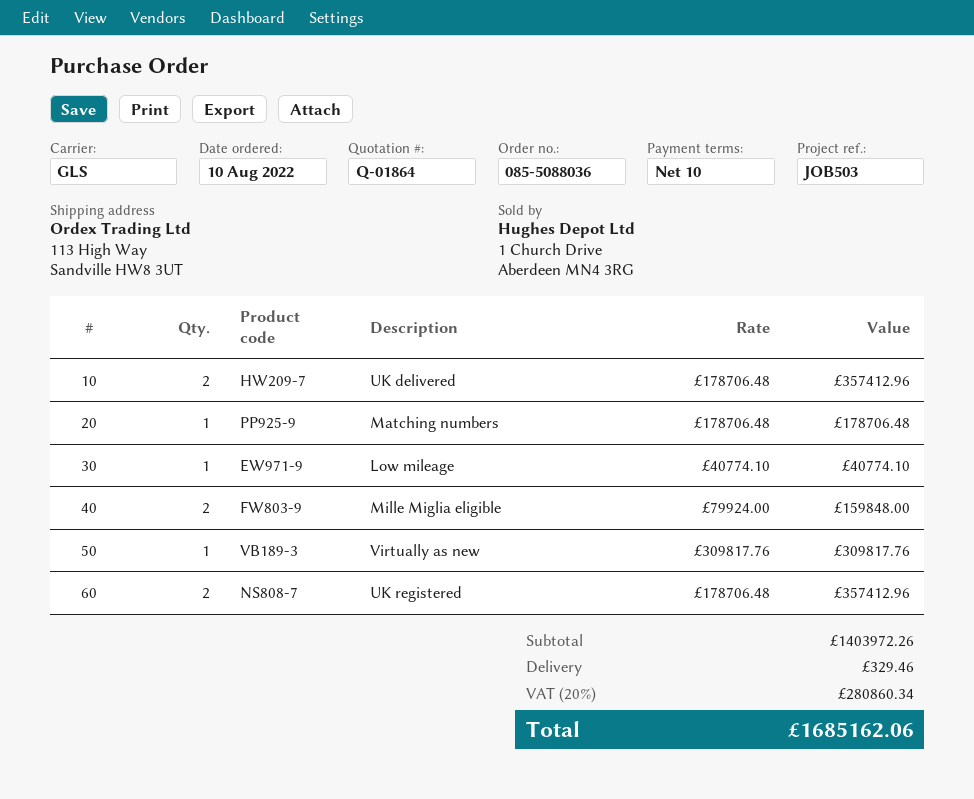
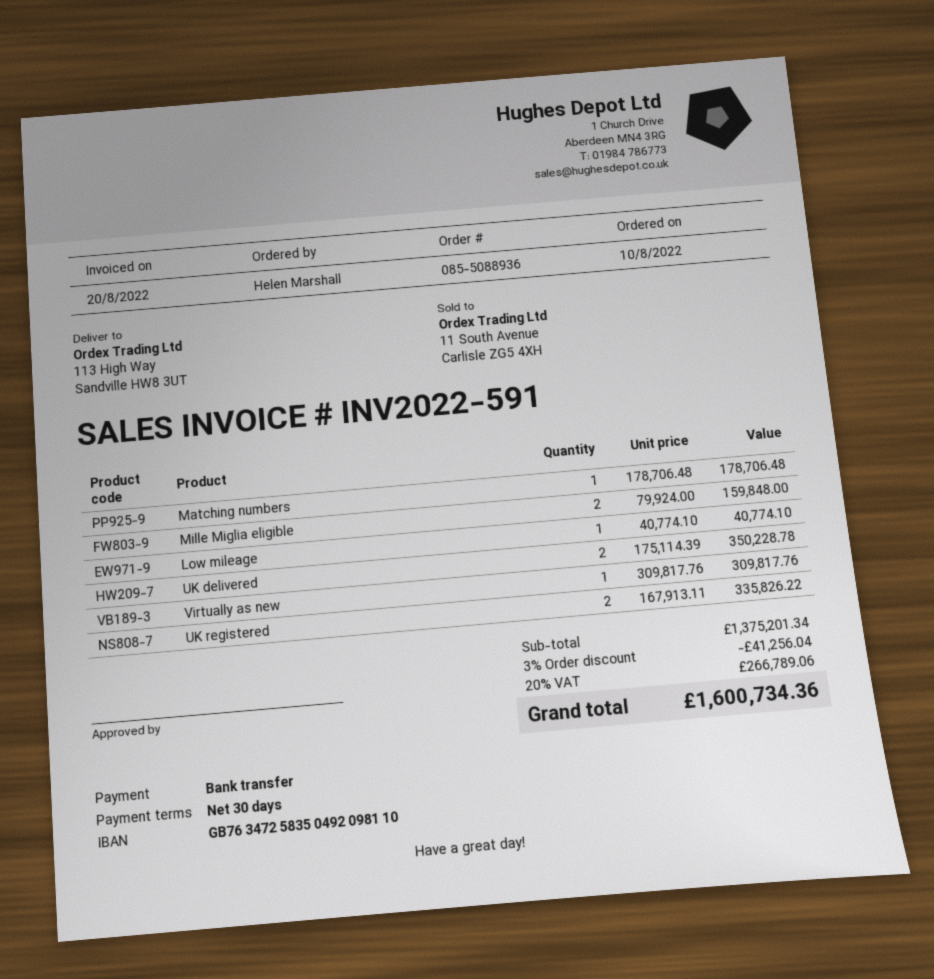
order number: 085-5088036 -> 085-5088936
payment terms: 10 days -> 30 days
UK delivered: 2 x 178706.48 = 357412.96 -> 2 x 175114.39 = 350228.78
UK registered: 2 x 178706.48 = 357412.96 -> 2 x 167913.11 = 335826.22
subtotal: 1403972.26 -> 1375201.34
discount: none -> 3% = 41256.04
shipping: 329.46 -> none
tax: 20% = 280860.34 -> 20% = 266789.06
total: 1685162.06 -> 1600734.36

